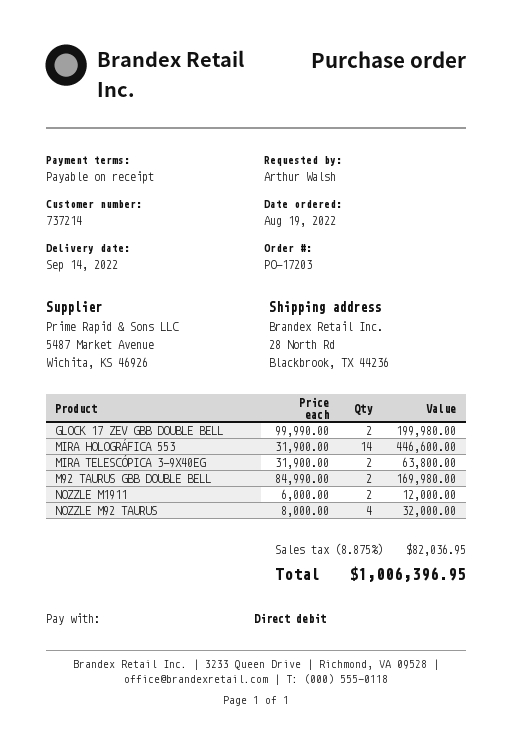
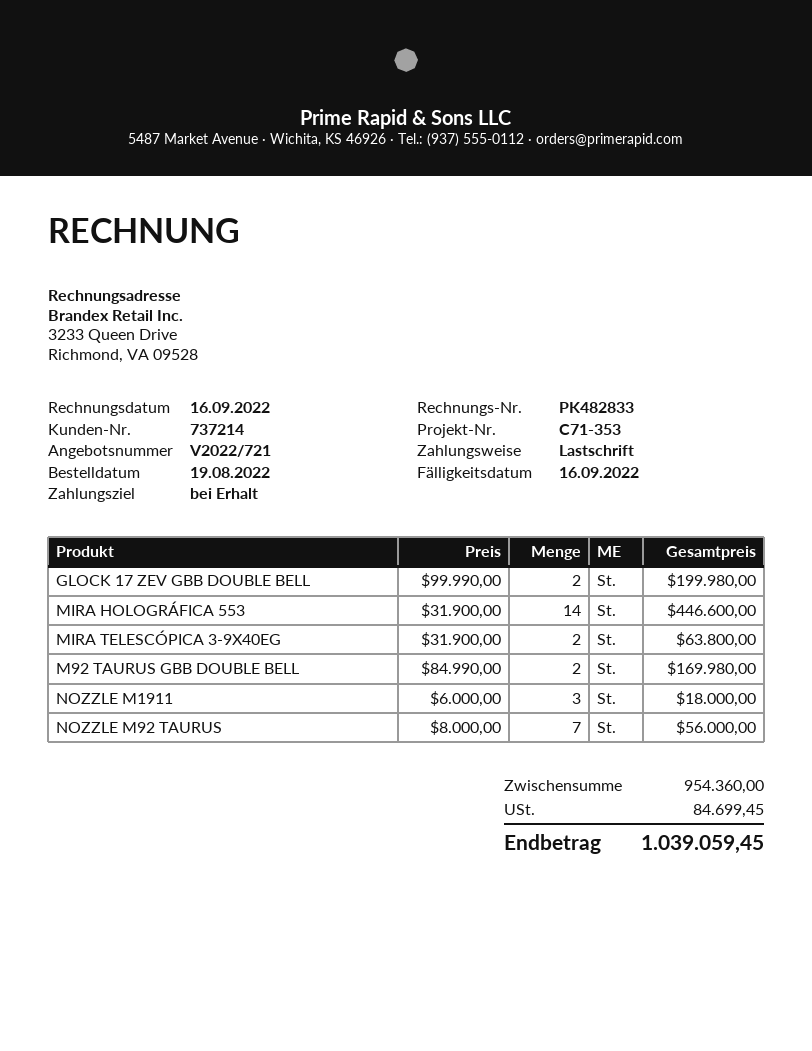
NOZZLE M1911: 2 x 6000.00 = 12000.00 -> 3 x 6000.00 = 18000.00
NOZZLE M92 TAURUS: 4 x 8000.00 = 32000.00 -> 7 x 8000.00 = 56000.00
tax: 82036.95 -> 84699.45
total: 1006396.95 -> 1039059.45

